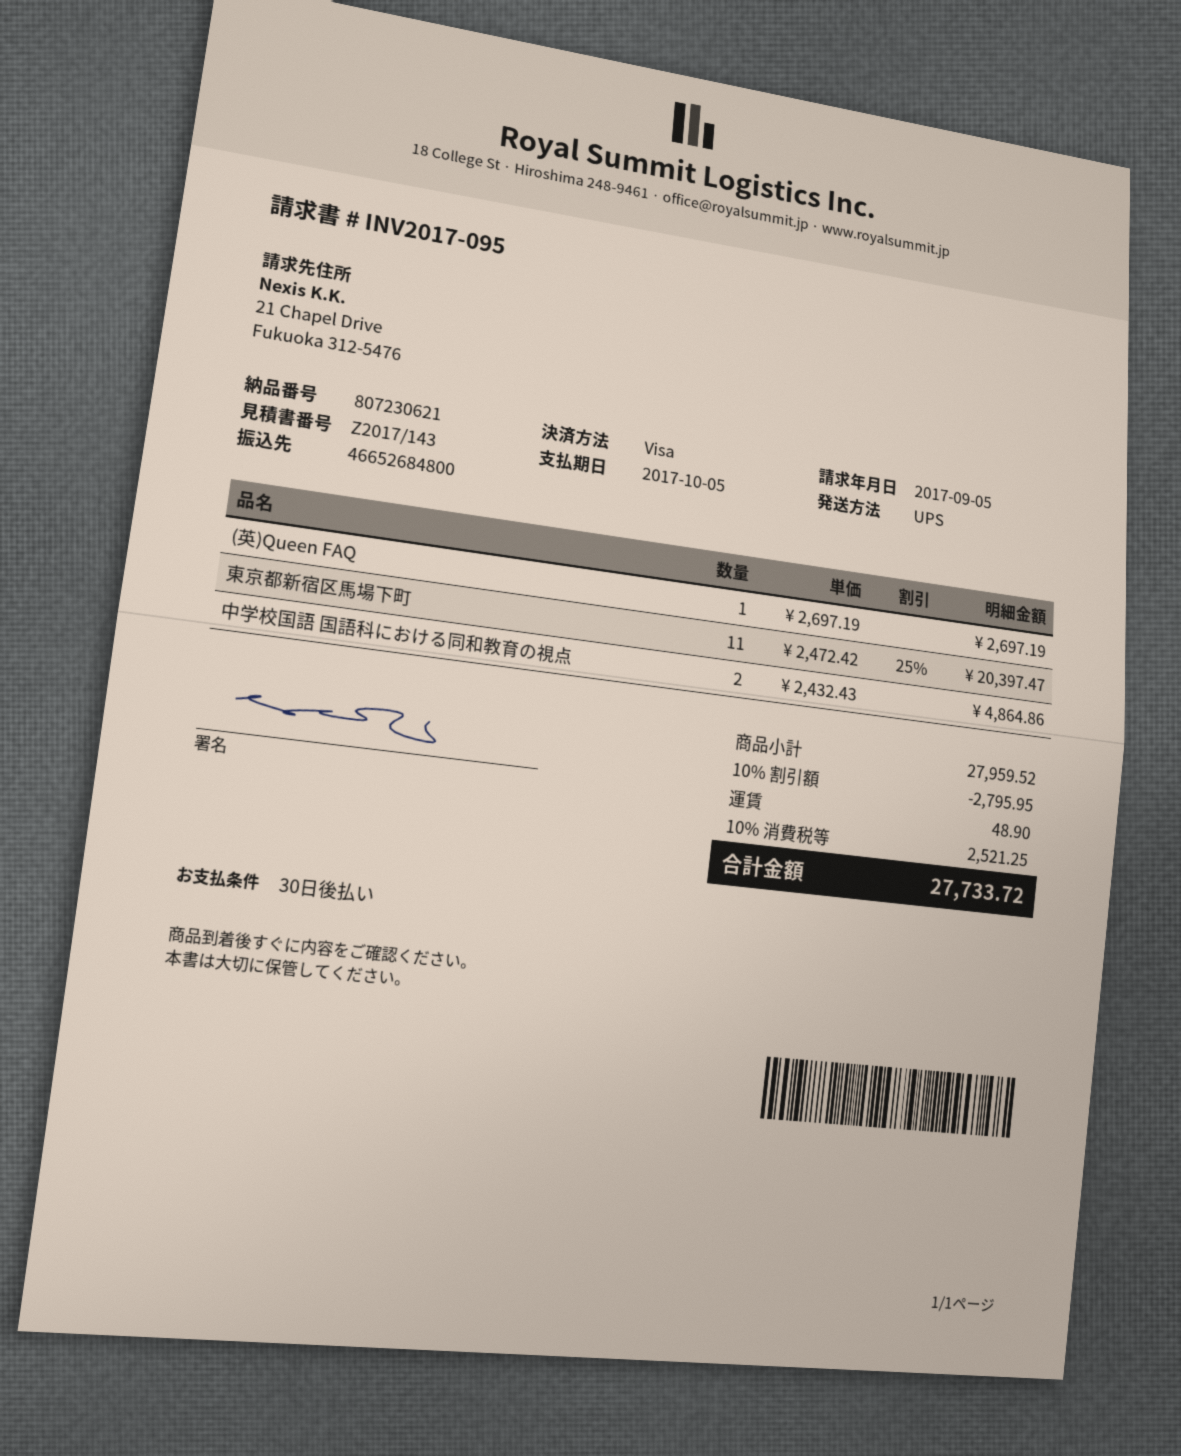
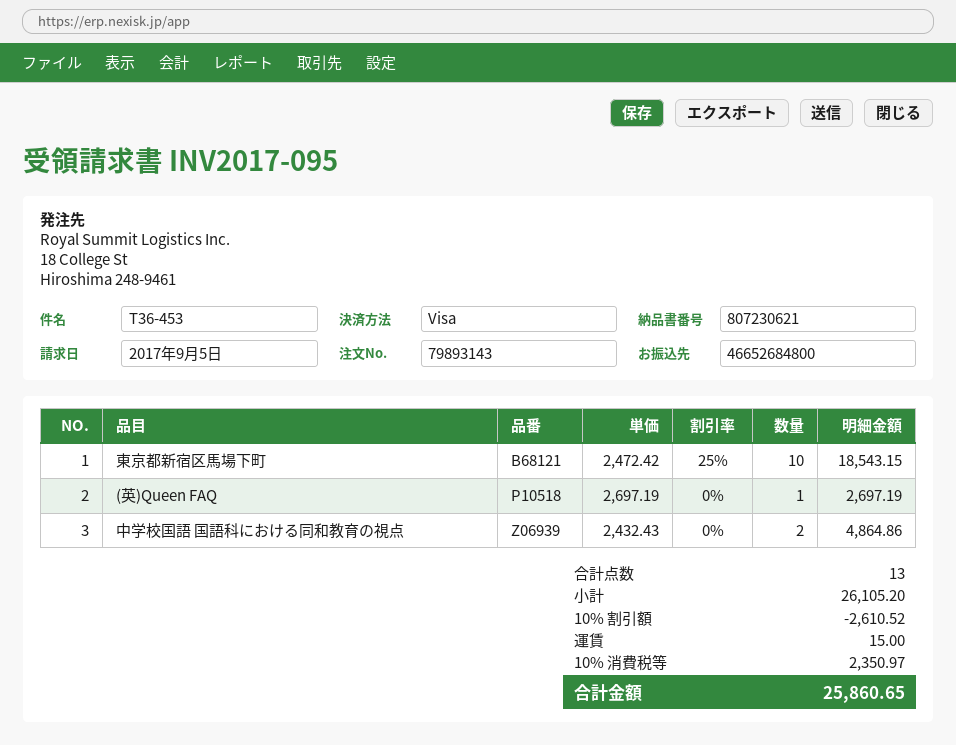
東京都新宿区馬場下町: 11 x 2472.42 - 25% = 20397.47 -> 10 x 2472.42 - 25% = 18543.15
subtotal: 27959.52 -> 26105.20
discount: 10% = 2795.95 -> 10% = 2610.52
shipping: 48.90 -> 15.00
tax: 10% = 2521.25 -> 10% = 2350.97
total: 27733.72 -> 25860.65

